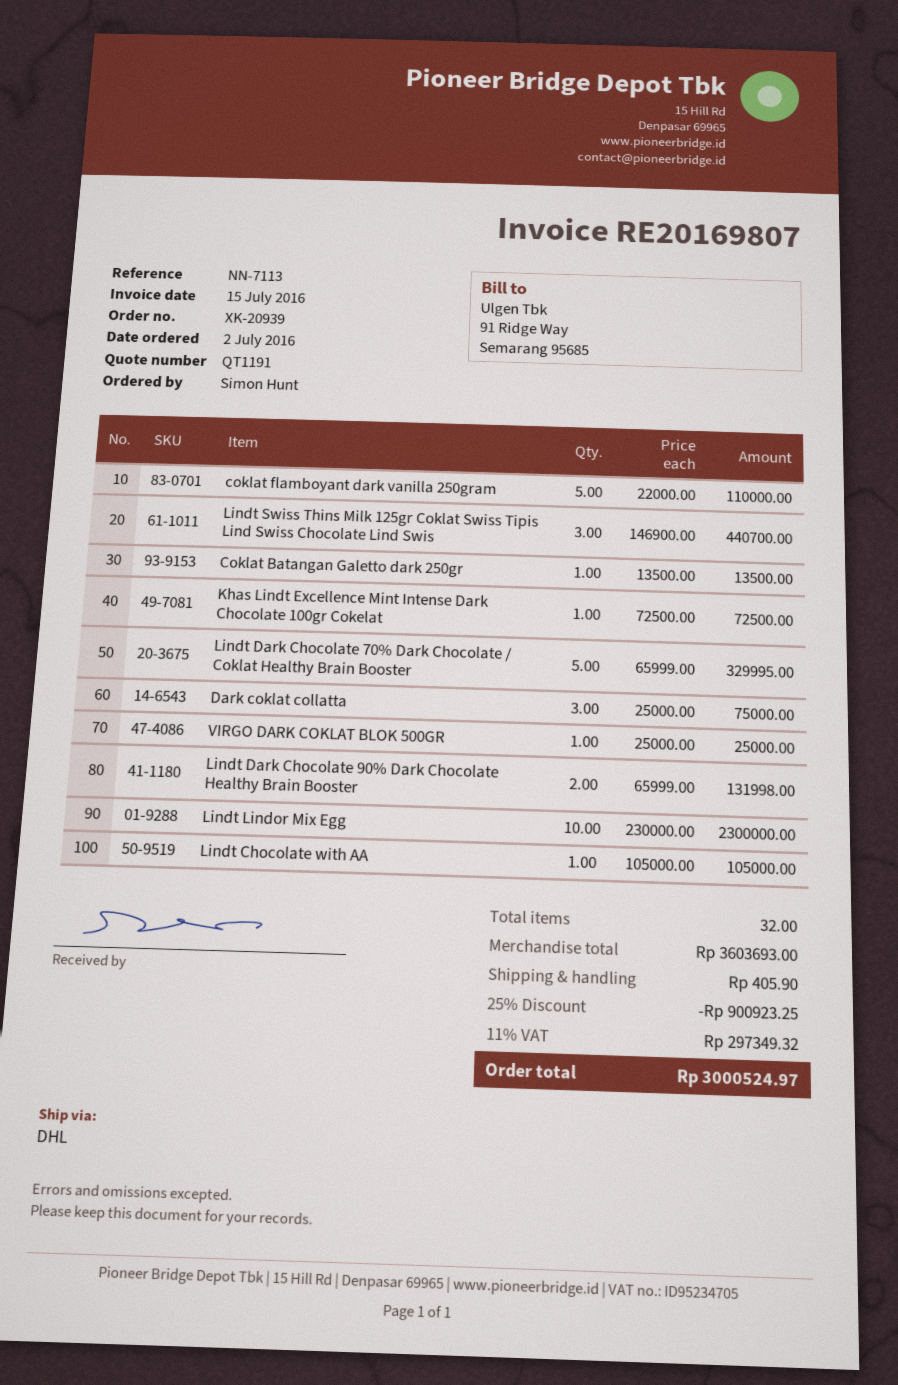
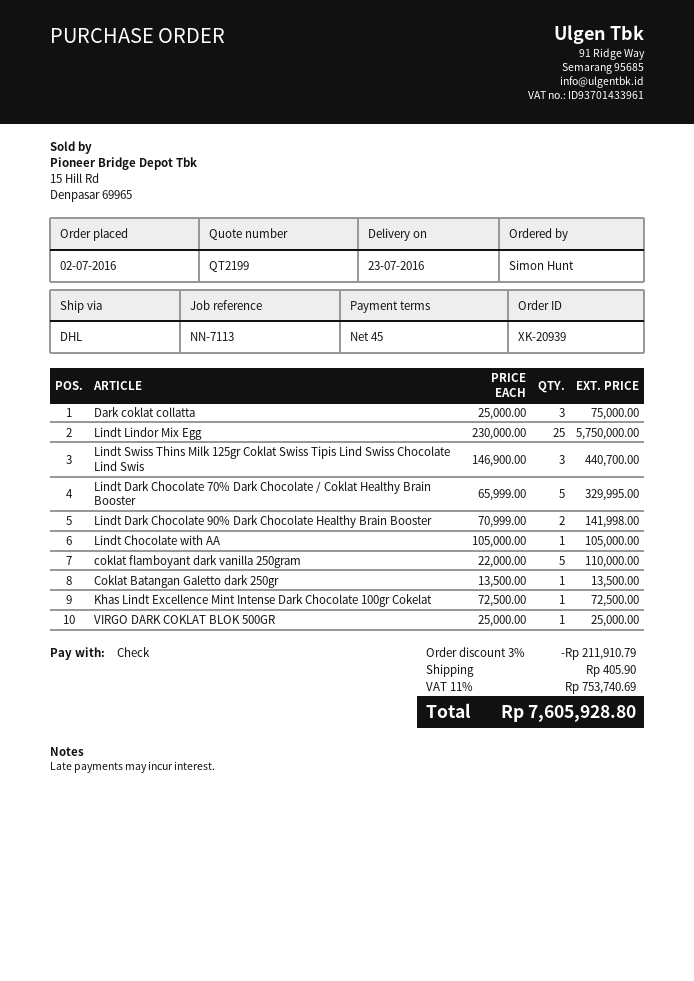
quote number: QT1191 -> QT2199
Lindt Dark Chocolate 90% Dark Chocolate Healthy Brain Booster: 2 x 65999.00 = 131998.00 -> 2 x 70999.00 = 141998.00
Lindt Lindor Mix Egg: 10 x 230000.00 = 2300000.00 -> 25 x 230000.00 = 5750000.00
discount: 25% = 900923.25 -> 3% = 211910.79
tax: 11% = 297349.32 -> 11% = 753740.69
total: 3000524.97 -> 7605928.80

